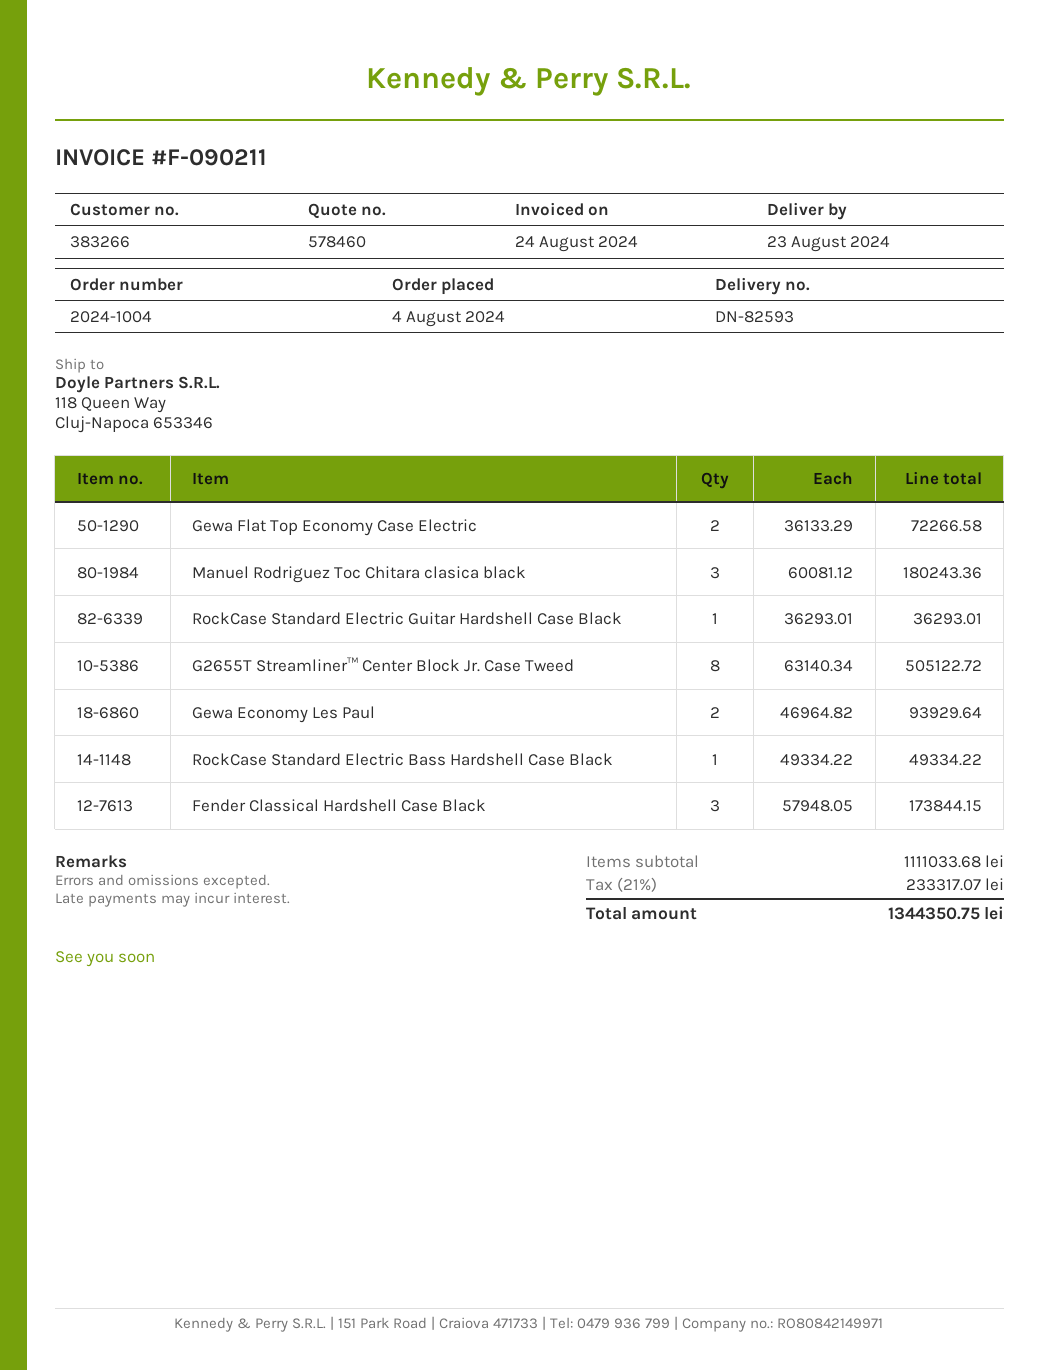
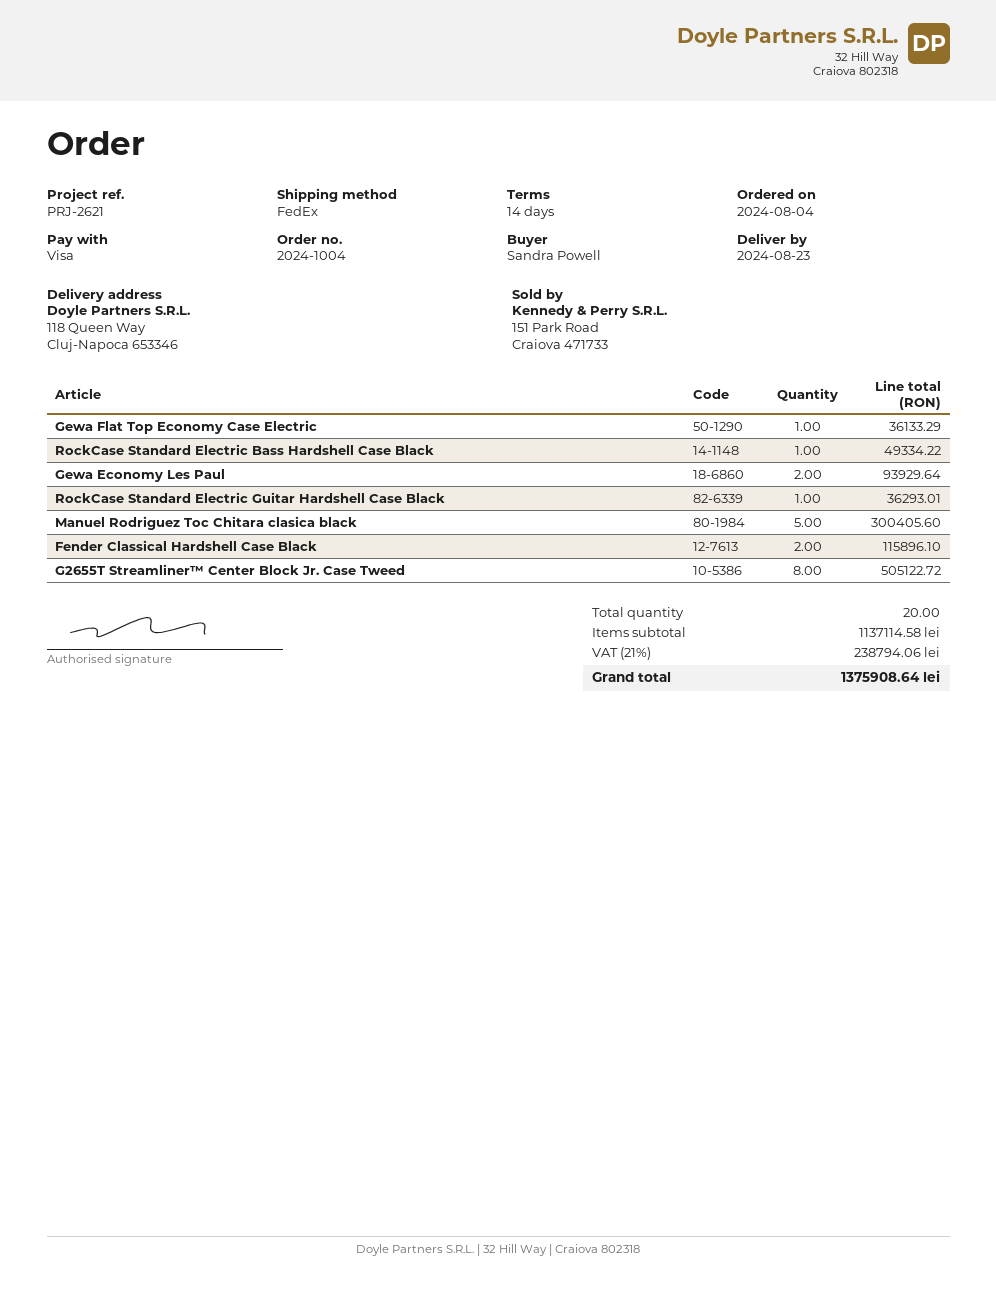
Gewa Flat Top Economy Case Electric: 2 for 72266.58 -> 1 for 36133.29
Manuel Rodriguez Toc Chitara clasica black: 3 for 180243.36 -> 5 for 300405.60
Fender Classical Hardshell Case Black: 3 for 173844.15 -> 2 for 115896.10
subtotal: 1111033.68 -> 1137114.58
tax: 21% = 233317.07 -> 21% = 238794.06
total: 1344350.75 -> 1375908.64

